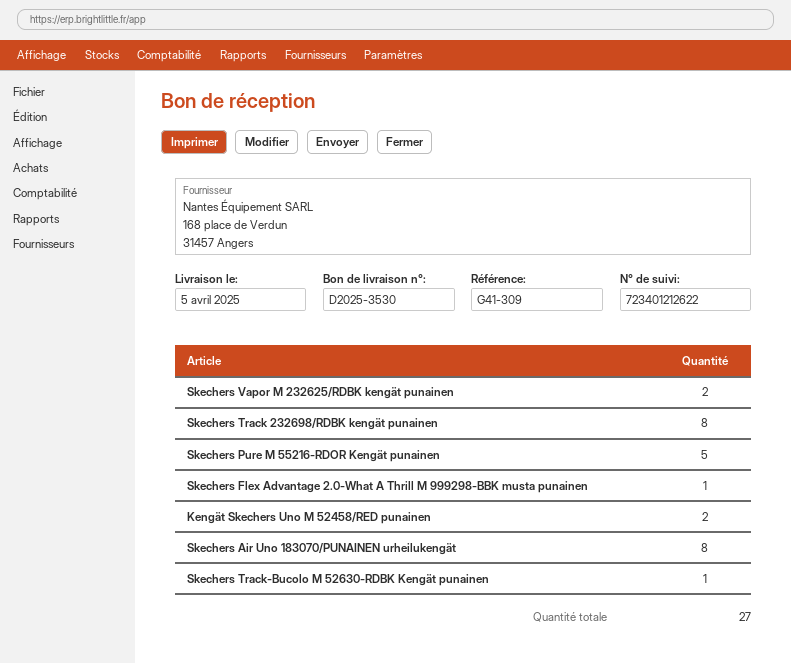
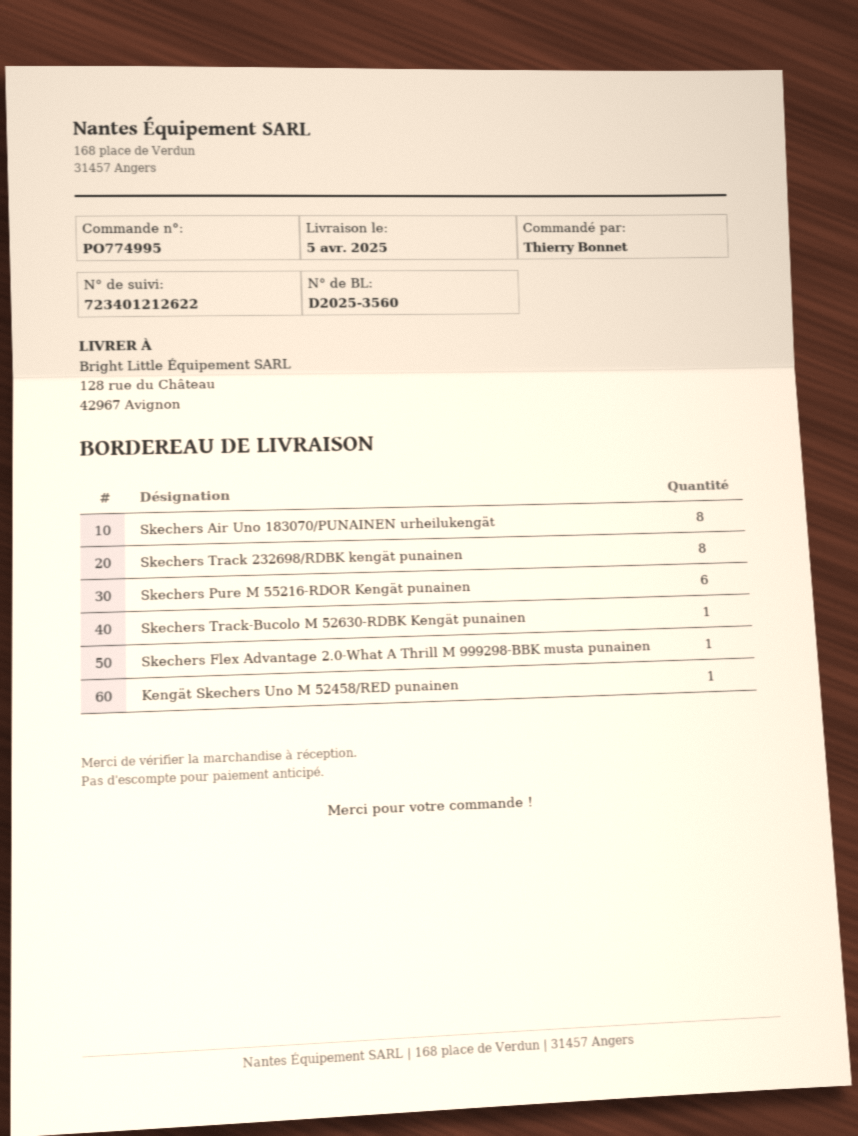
delivery note number: D2025-3530 -> D2025-3560
Skechers Vapor M 232625/RDBK kengät punainen: 2 -> none
Skechers Pure M 55216-RDOR Kengät punainen: 5 -> 6
Kengät Skechers Uno M 52458/RED punainen: 2 -> 1

